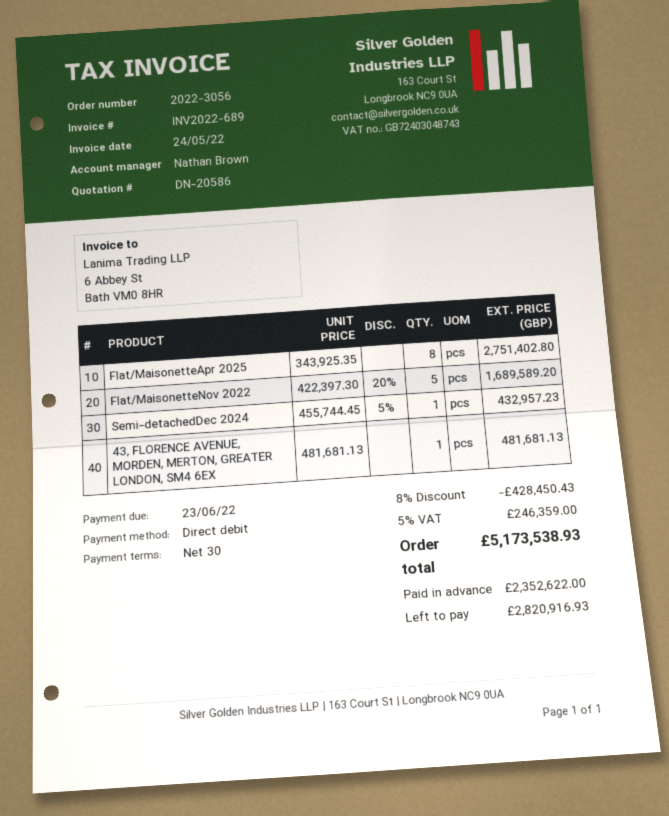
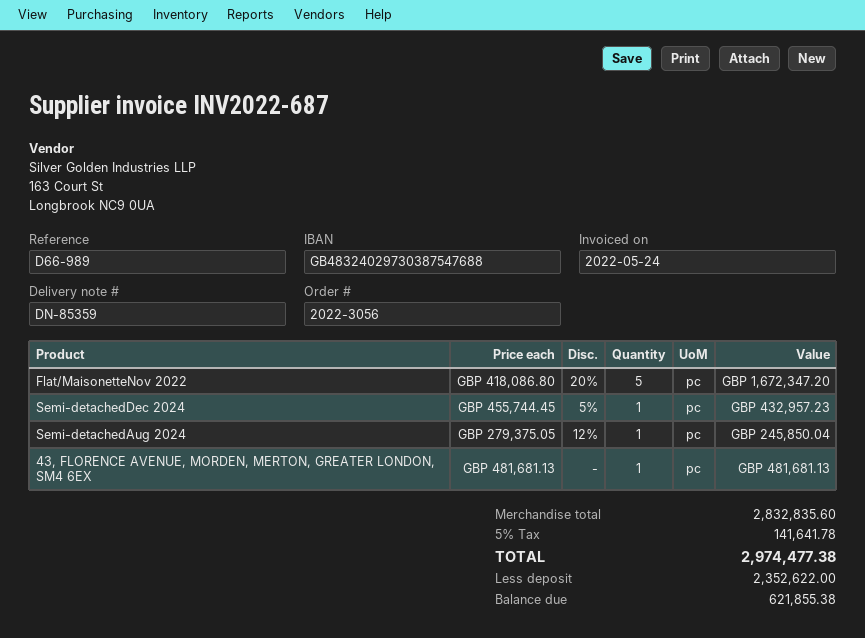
invoice number: INV2022-689 -> INV2022-687
Flat/MaisonetteApr 2025: 8 x 343925.35 = 2751402.80 -> none
Flat/MaisonetteNov 2022: 5 x 422397.30 - 20% = 1689589.20 -> 5 x 418086.80 - 20% = 1672347.20
Semi-detachedAug 2024: none -> 1 x 279375.05 - 12% = 245850.04
discount: 8% = 428450.43 -> none
tax: 5% = 246359.00 -> 5% = 141641.78
total: 5173538.93 -> 2974477.38
balance: 2820916.93 -> 621855.38

